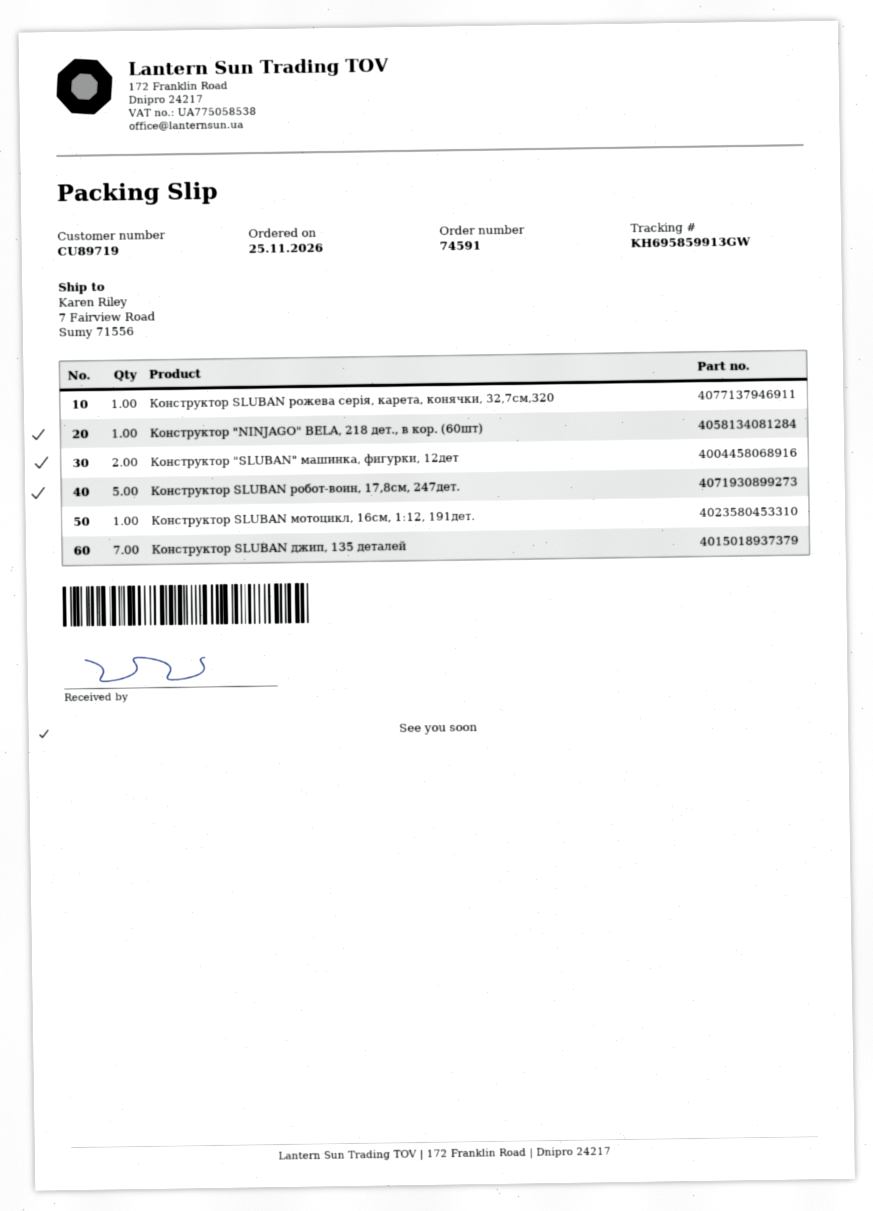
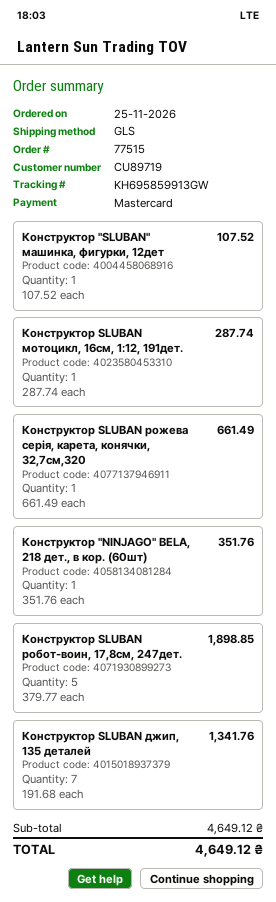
order number: 74591 -> 77515
Конструктор "SLUBAN" машинка, фигурки, 12дет: 2 -> 1

